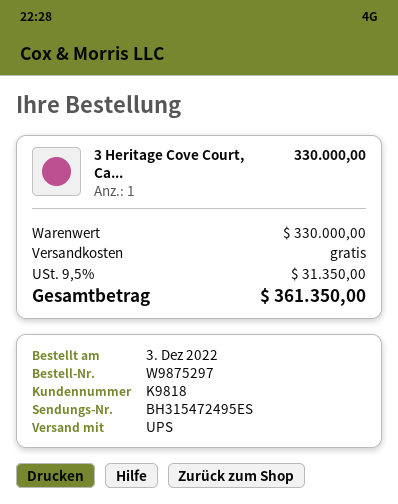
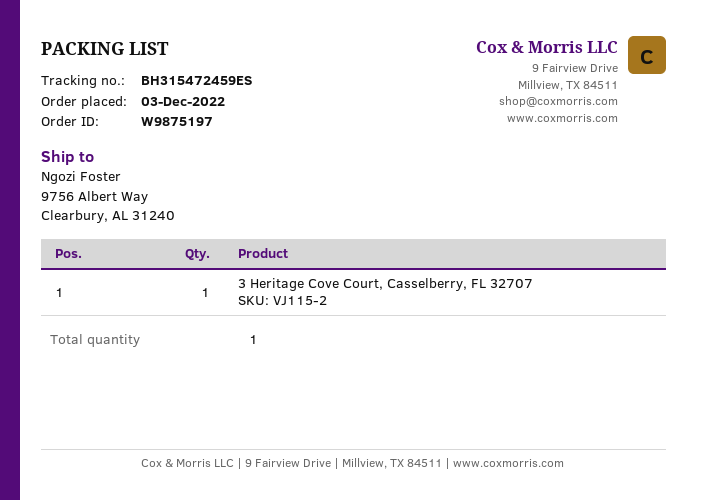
order number: W9875297 -> W9875197
tracking number: BH315472495ES -> BH315472459ES

